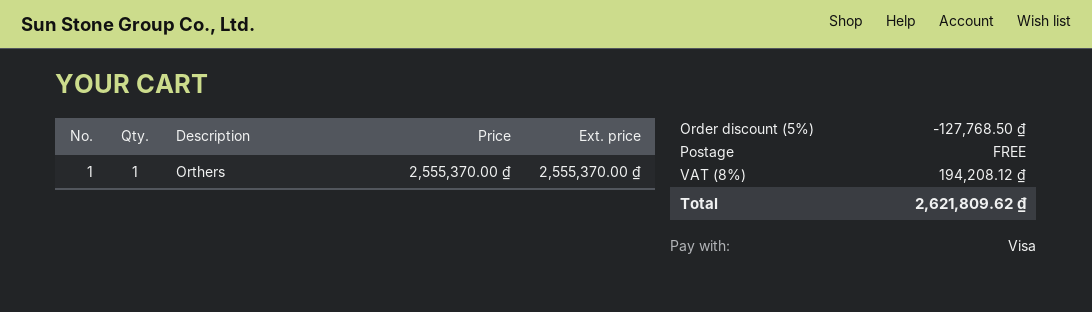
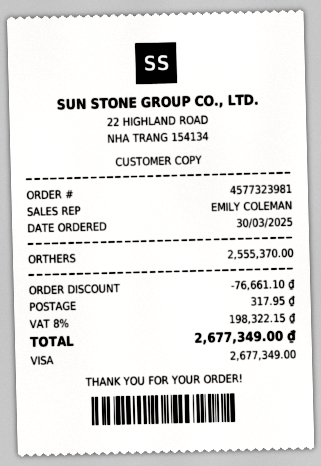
discount: 127768.50 -> 76661.10
shipping: 0.00 -> 317.95
tax: 8% = 194208.12 -> 8% = 198322.15
total: 2621809.62 -> 2677349.00

